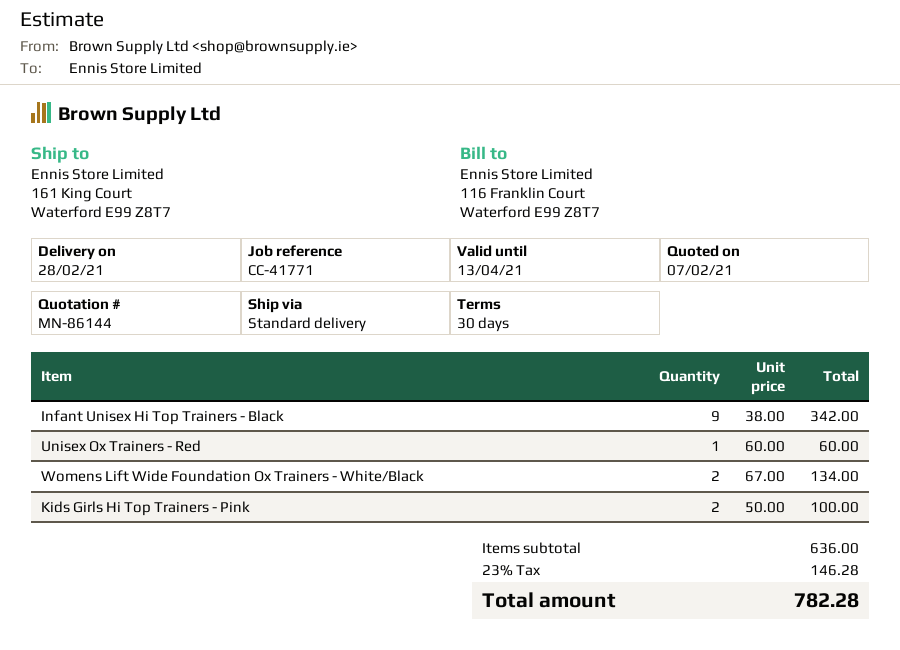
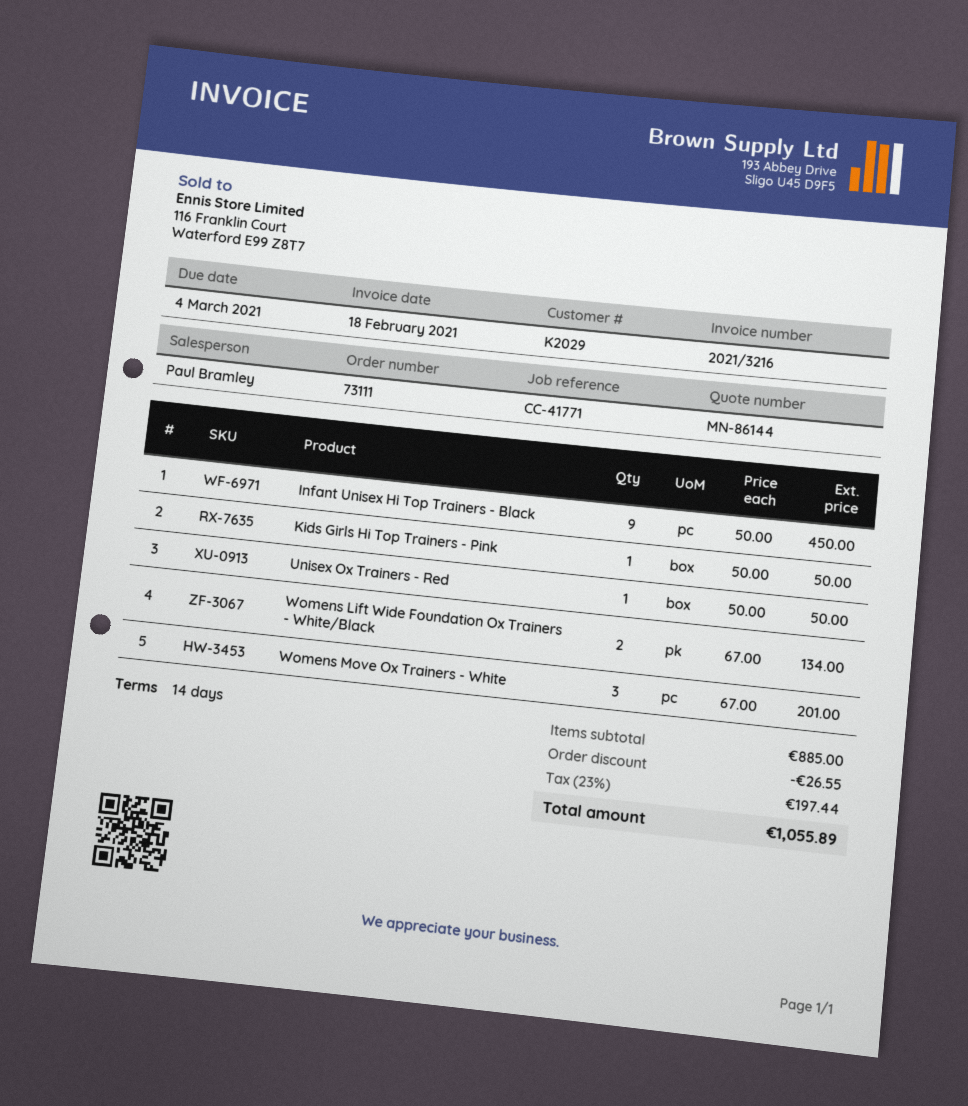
payment terms: 30 days -> 14 days
Infant Unisex Hi Top Trainers - Black: 9 x 38.00 = 342.00 -> 9 x 50.00 = 450.00
Unisex Ox Trainers - Red: 1 x 60.00 = 60.00 -> 1 x 50.00 = 50.00
Kids Girls Hi Top Trainers - Pink: 2 x 50.00 = 100.00 -> 1 x 50.00 = 50.00
Womens Move Ox Trainers - White: none -> 3 x 67.00 = 201.00
subtotal: 636.00 -> 885.00
discount: none -> 26.55
tax: 23% = 146.28 -> 23% = 197.44
total: 782.28 -> 1055.89

